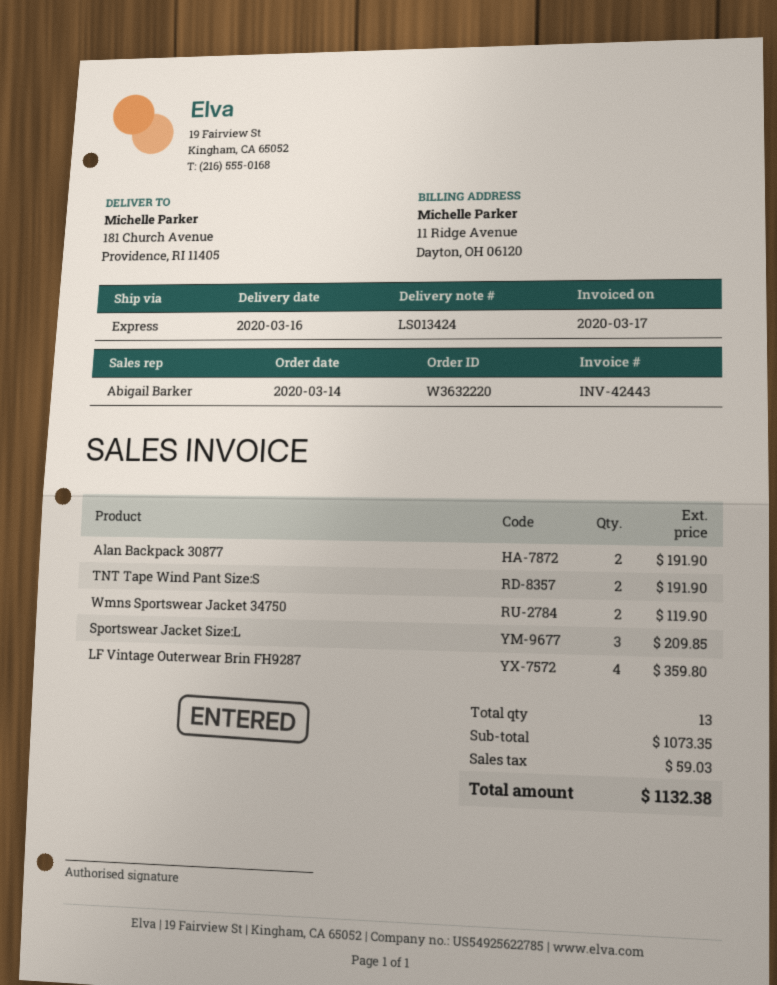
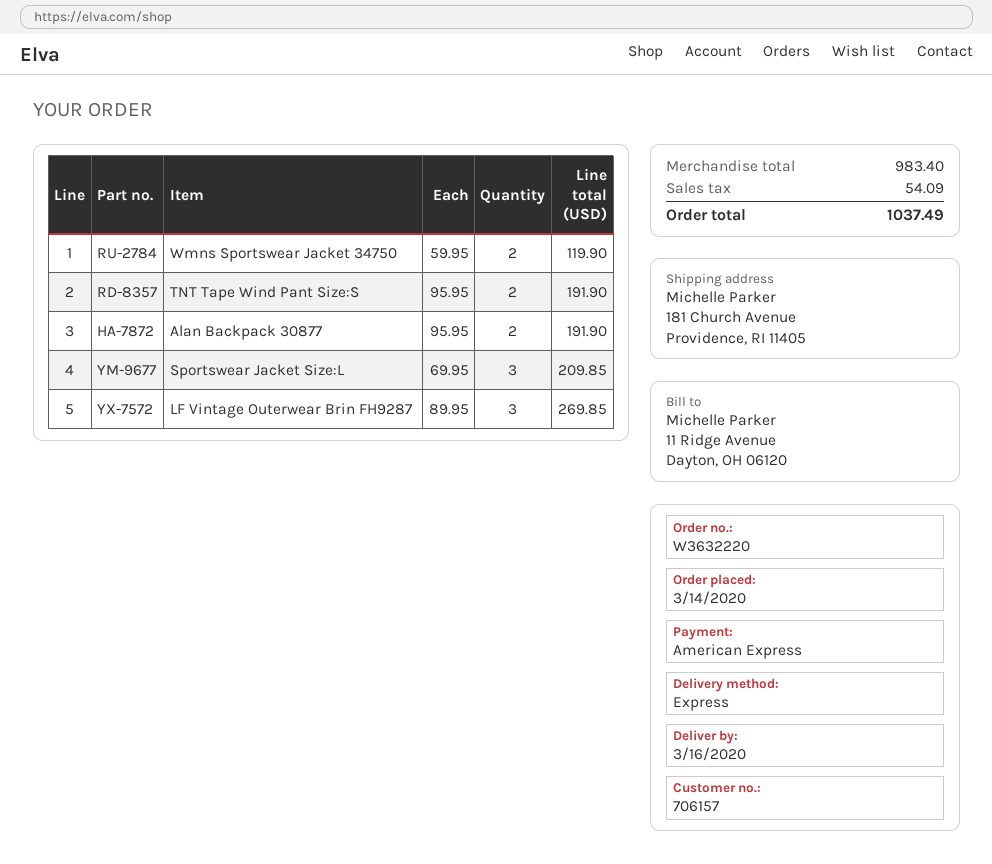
LF Vintage Outerwear Brin FH9287: 4 for 359.80 -> 3 for 269.85
subtotal: 1073.35 -> 983.40
tax: 59.03 -> 54.09
total: 1132.38 -> 1037.49

